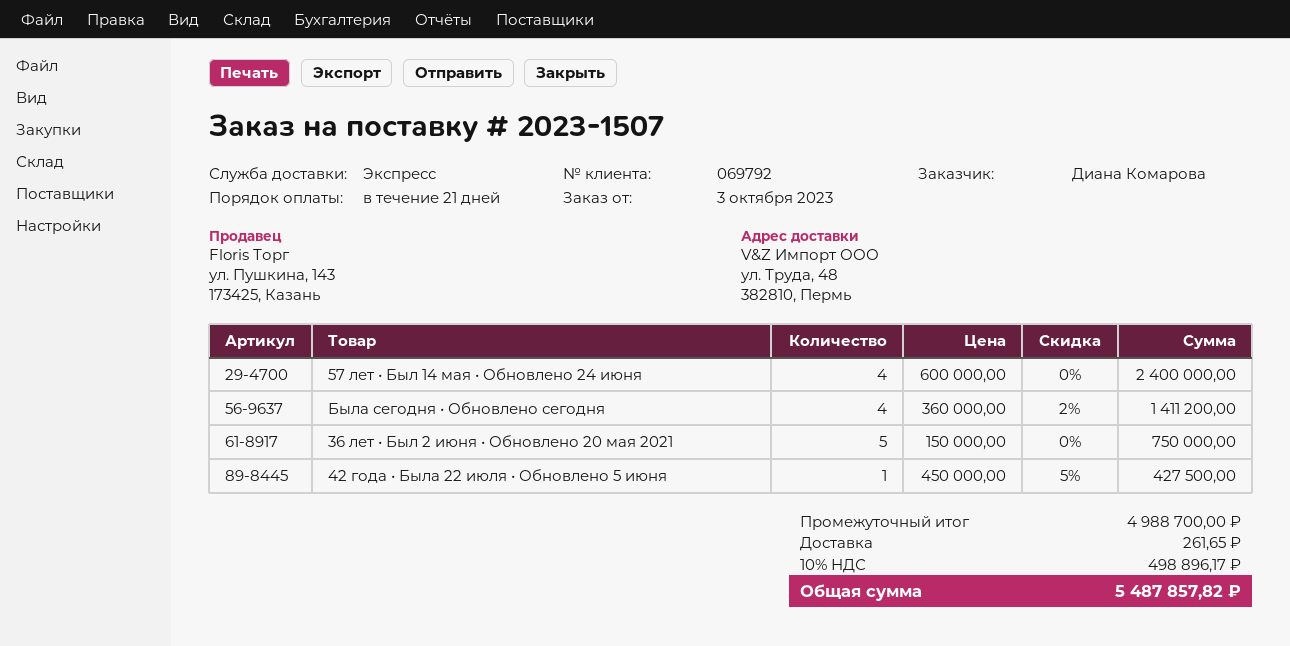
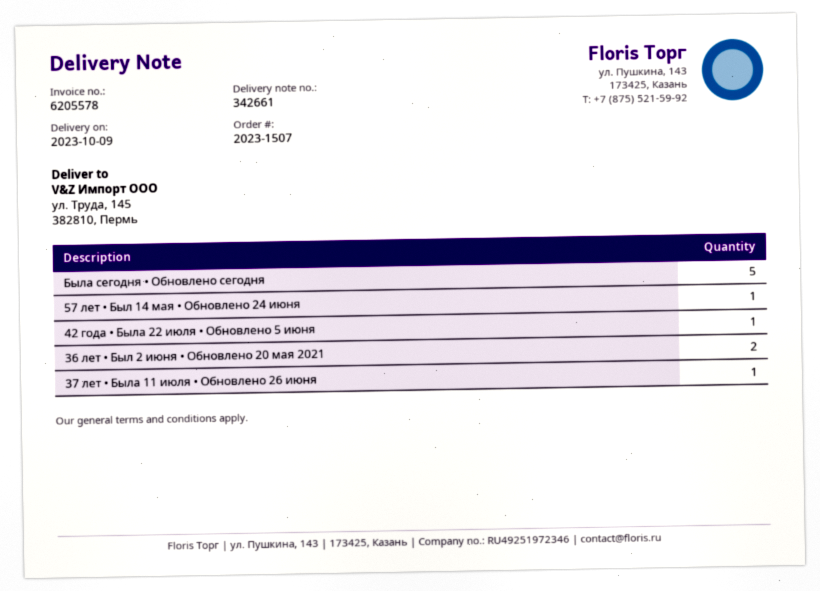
ship to: ул. Труда, 48, 382810, Пермь -> ул. Труда, 145, 382810, Пермь
57 лет • Был 14 мая • Обновлено 24 июня: 4 -> 1
Была сегодня • Обновлено сегодня: 4 -> 5
36 лет • Был 2 июня • Обновлено 20 мая 2021: 5 -> 2
37 лет • Была 11 июля • Обновлено 26 июня: none -> 1

